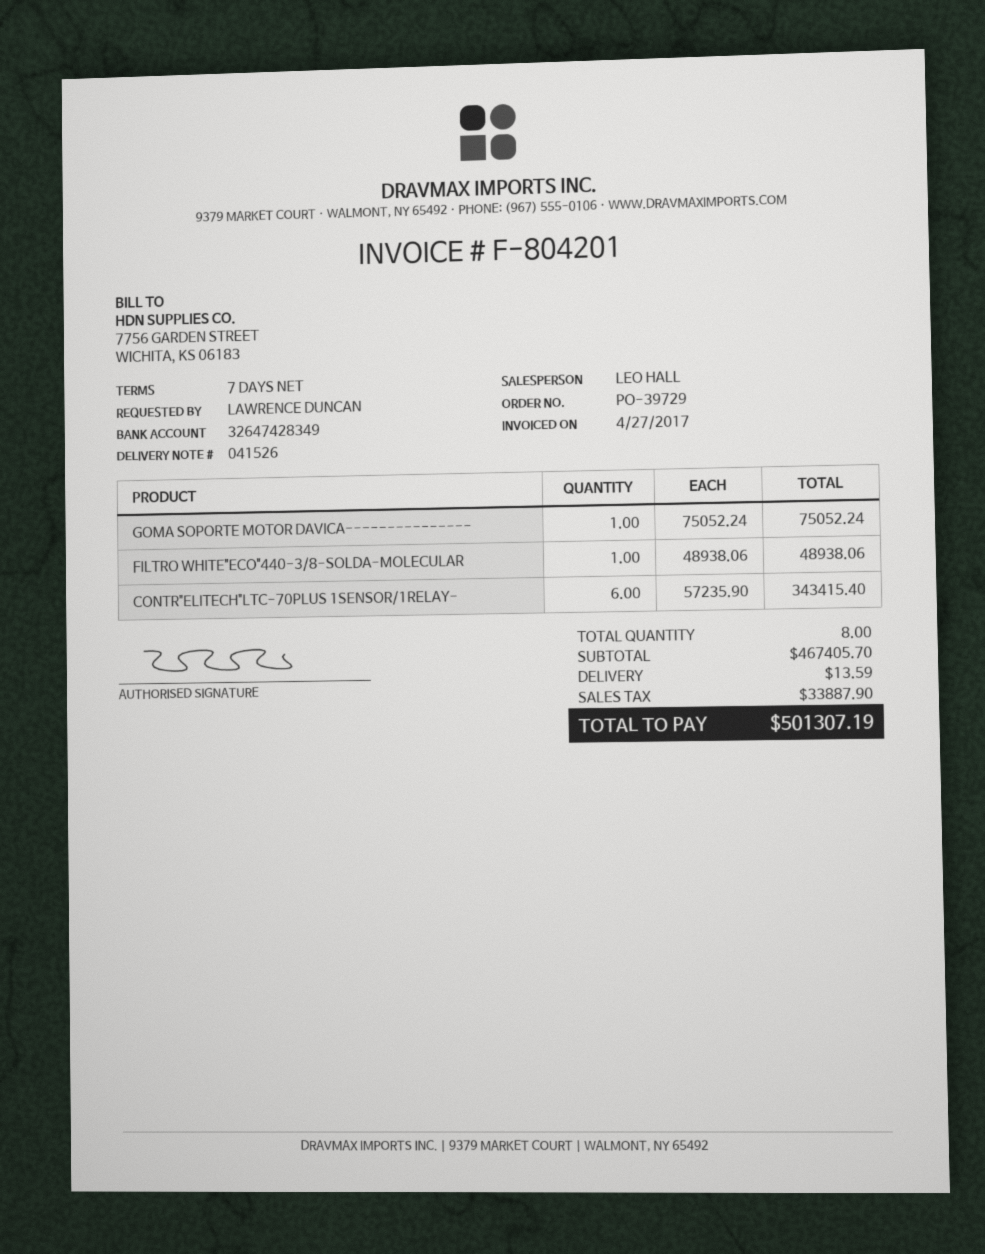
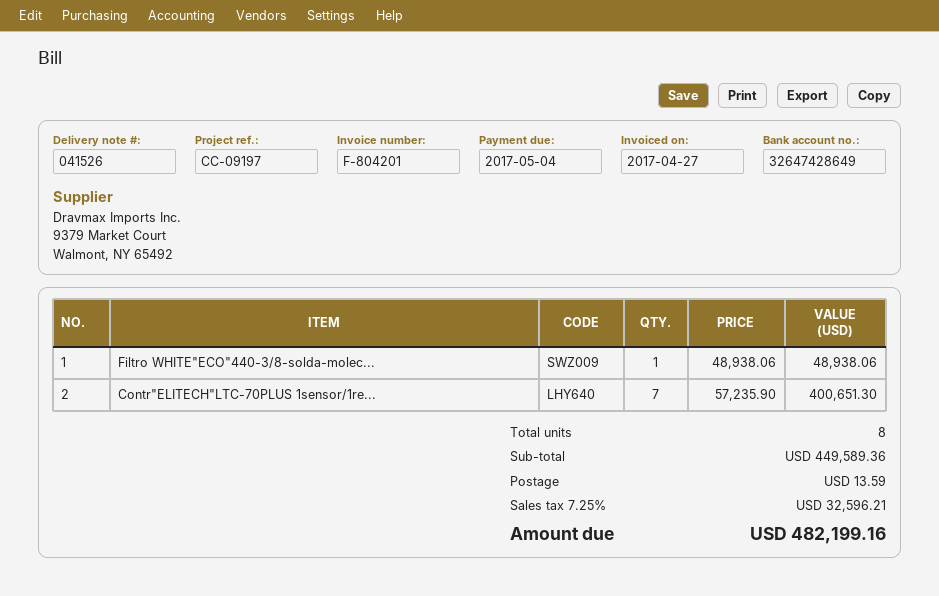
bank account: 32647428349 -> 32647428649
GOMA SOPORTE MOTOR DAVICA---------------: 1 x 75052.24 = 75052.24 -> none
CONTR"ELITECH"LTC-70PLUS 1SENSOR/1RELAY-: 6 x 57235.90 = 343415.40 -> 7 x 57235.90 = 400651.30
subtotal: 467405.70 -> 449589.36
tax: 33887.90 -> 32596.21
total: 501307.19 -> 482199.16

